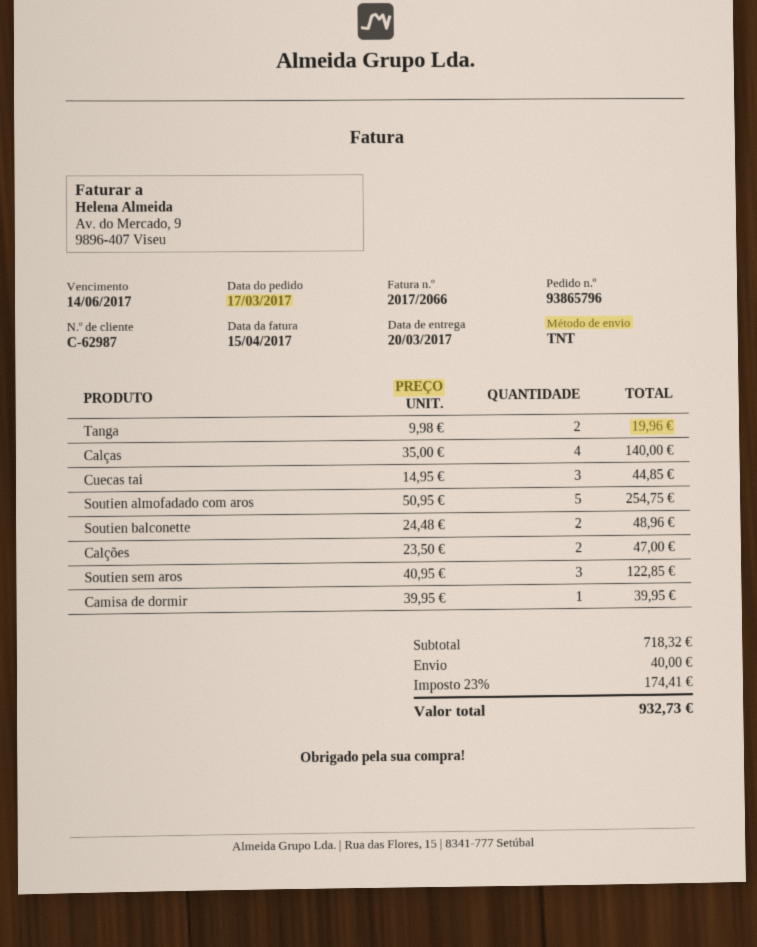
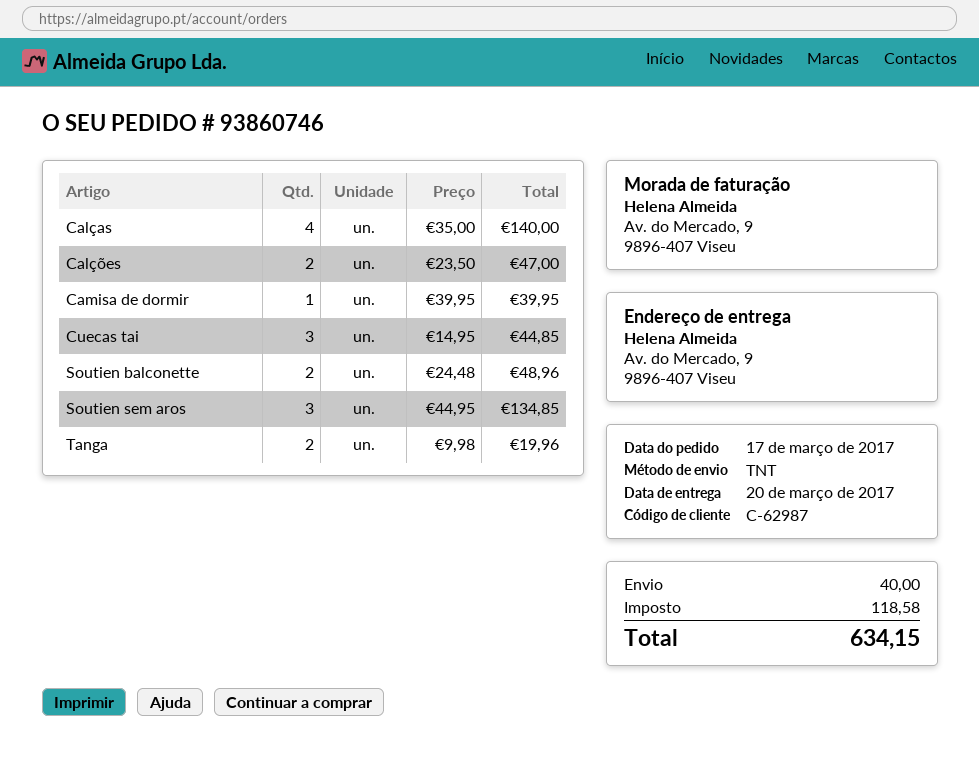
order number: 93865796 -> 93860746
Soutien almofadado com aros: 5 x 50.95 = 254.75 -> none
Soutien sem aros: 3 x 40.95 = 122.85 -> 3 x 44.95 = 134.85
tax: 174.41 -> 118.58
total: 932.73 -> 634.15

